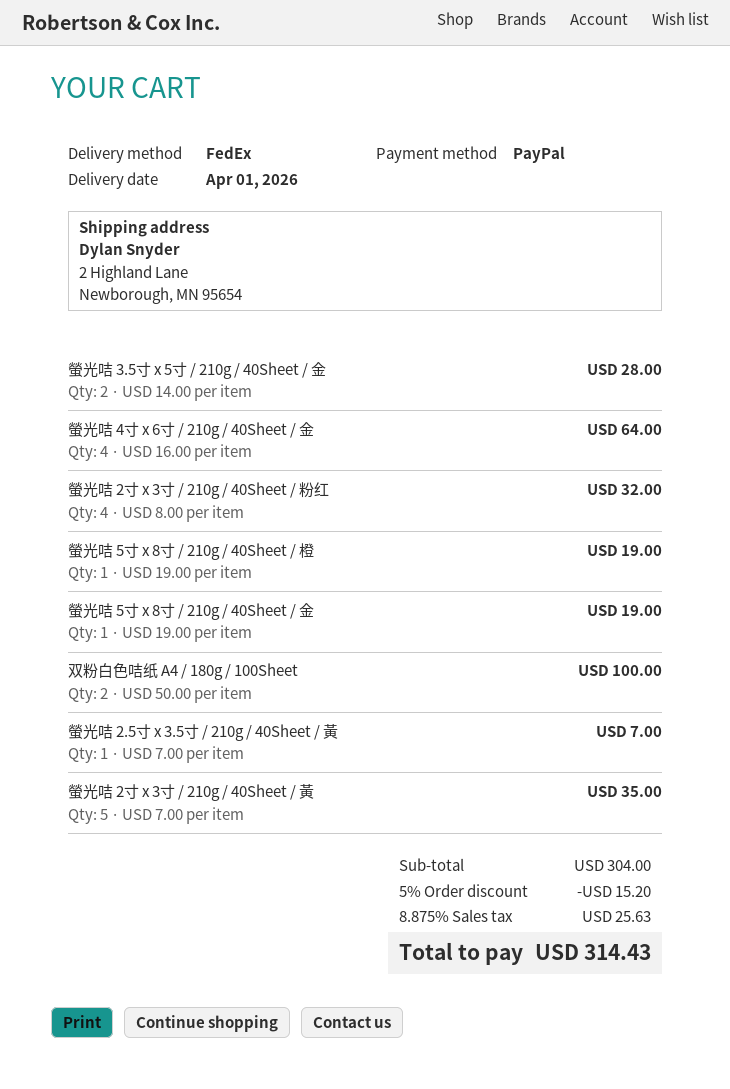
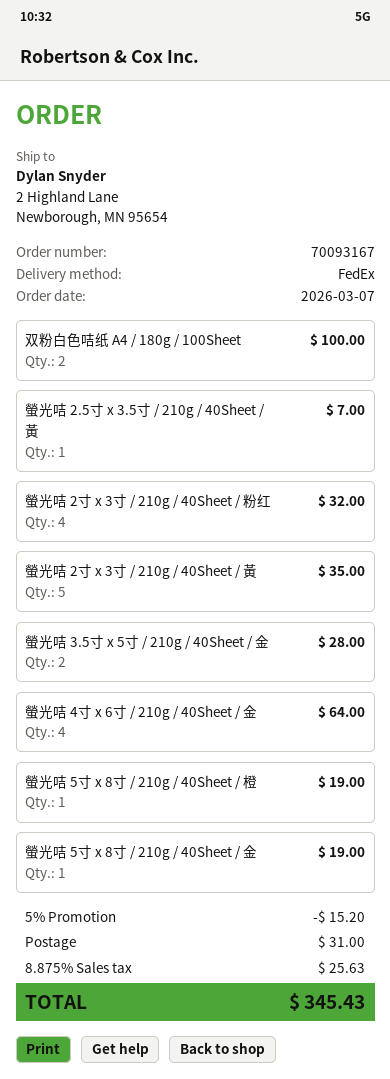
shipping: none -> 31.00
total: 314.43 -> 345.43

